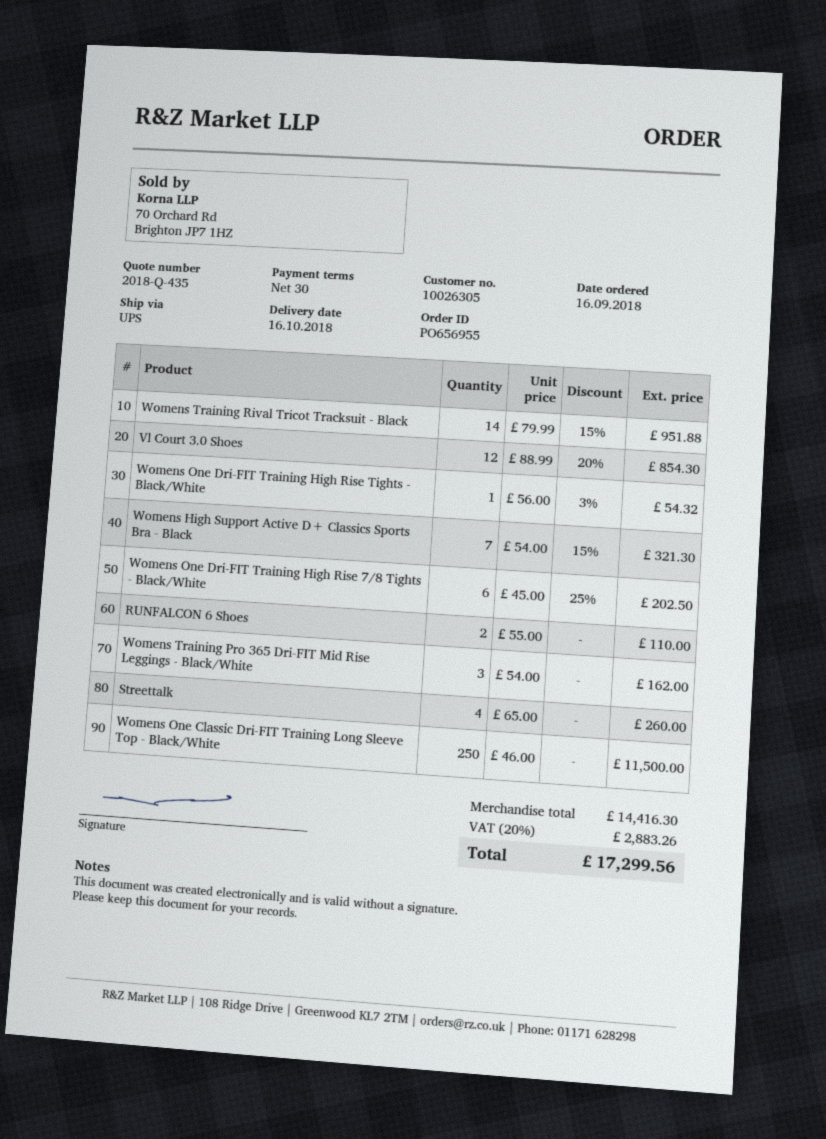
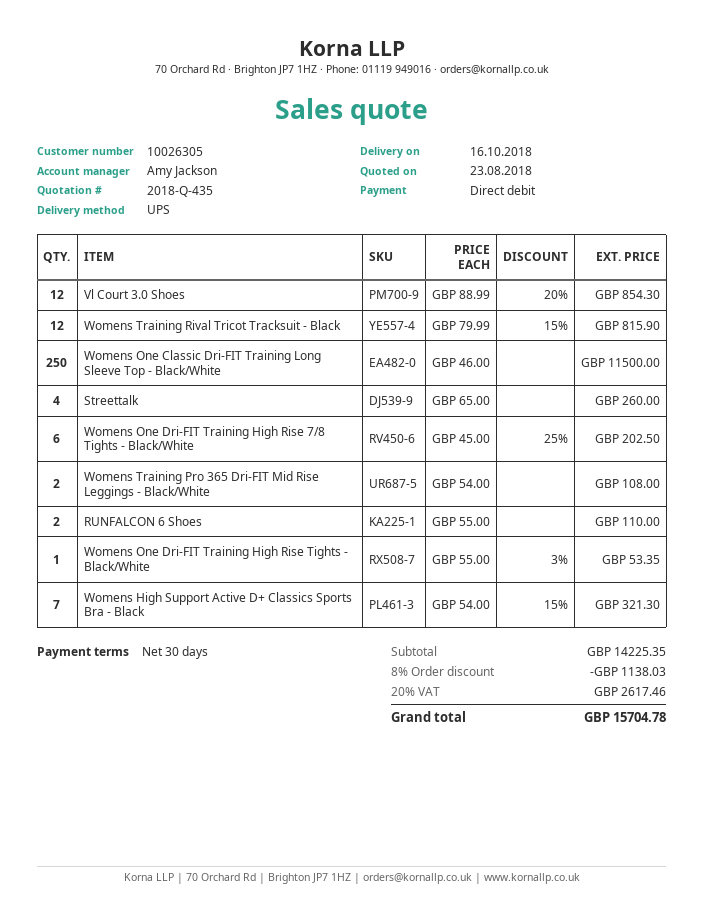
Womens Training Rival Tricot Tracksuit - Black: 14 x 79.99 - 15% = 951.88 -> 12 x 79.99 - 15% = 815.90
Womens One Dri-FIT Training High Rise Tights - Black/White: 1 x 56.00 - 3% = 54.32 -> 1 x 55.00 - 3% = 53.35
Womens Training Pro 365 Dri-FIT Mid Rise Leggings - Black/White: 3 x 54.00 = 162.00 -> 2 x 54.00 = 108.00
subtotal: 14416.30 -> 14225.35
discount: none -> 8% = 1138.03
tax: 20% = 2883.26 -> 20% = 2617.46
total: 17299.56 -> 15704.78

